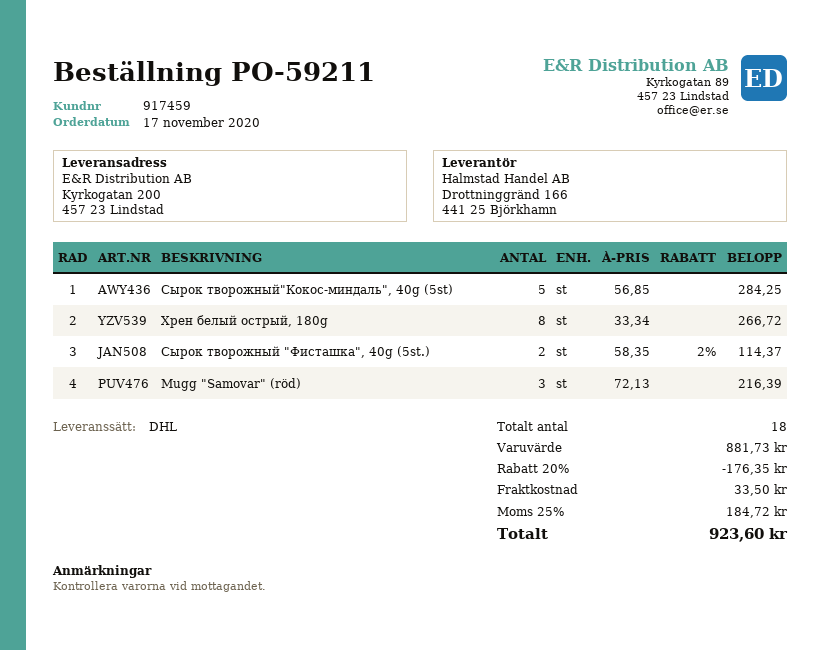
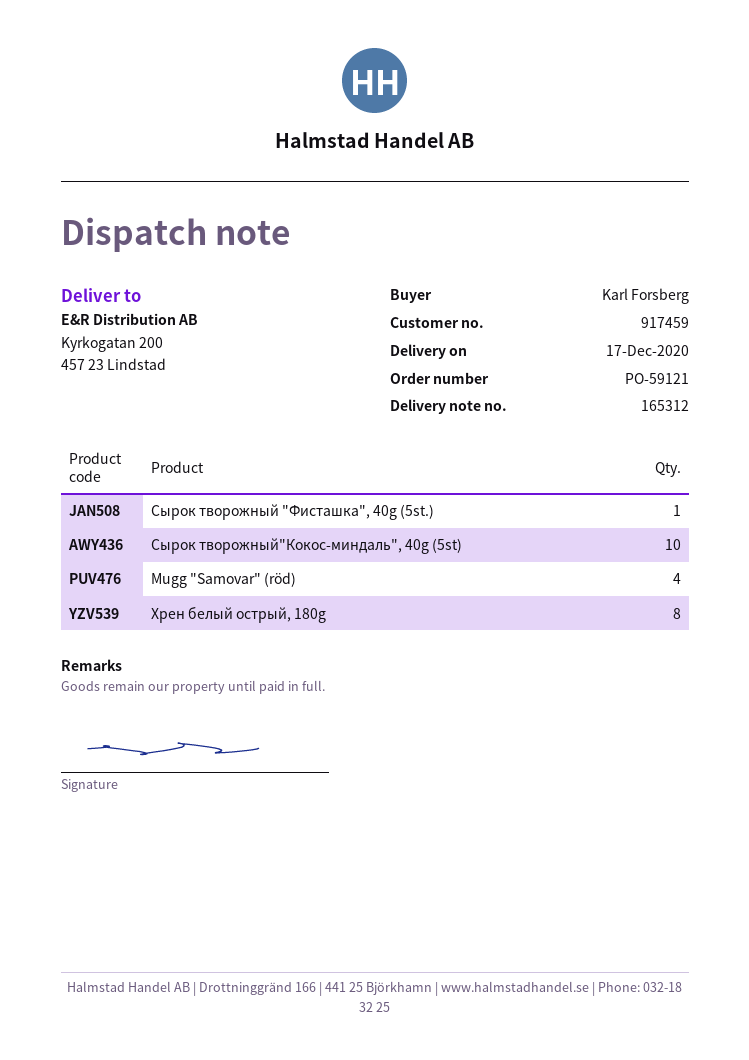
order number: PO-59211 -> PO-59121
Сырок творожный"Кокос-миндаль", 40g (5st): 5 -> 10
Сырок творожный "Фисташка", 40g (5st.): 2 -> 1
Mugg "Samovar" (röd): 3 -> 4

